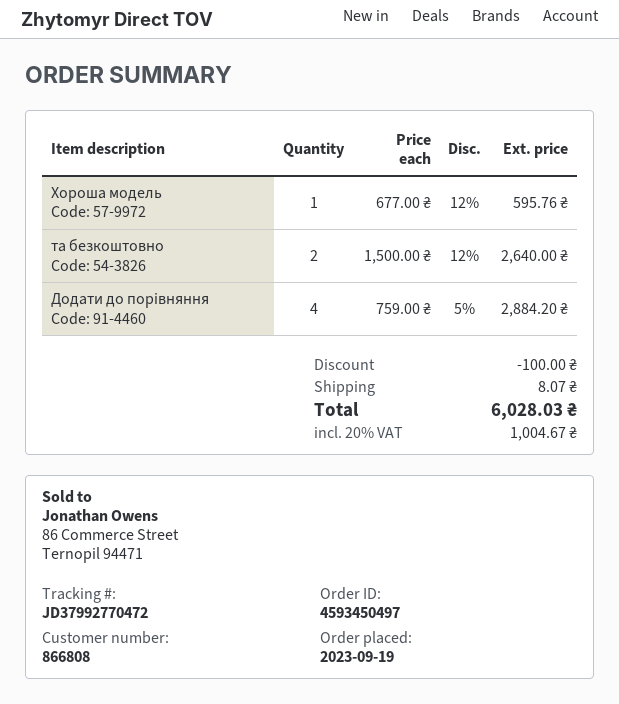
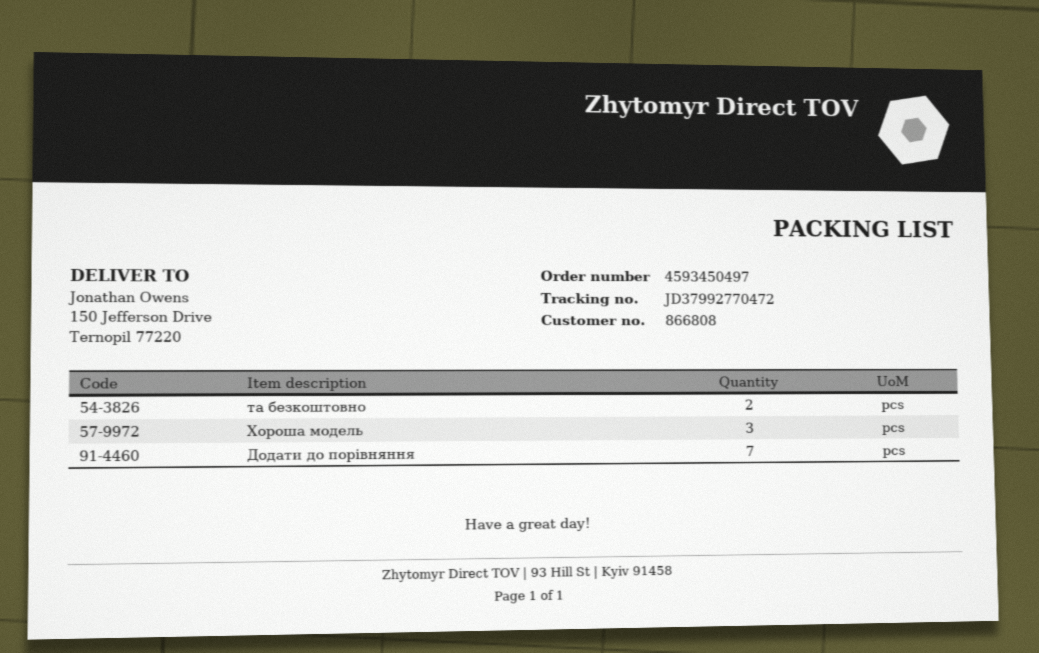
Хороша модель: 1 -> 3
Додати до порівняння: 4 -> 7

